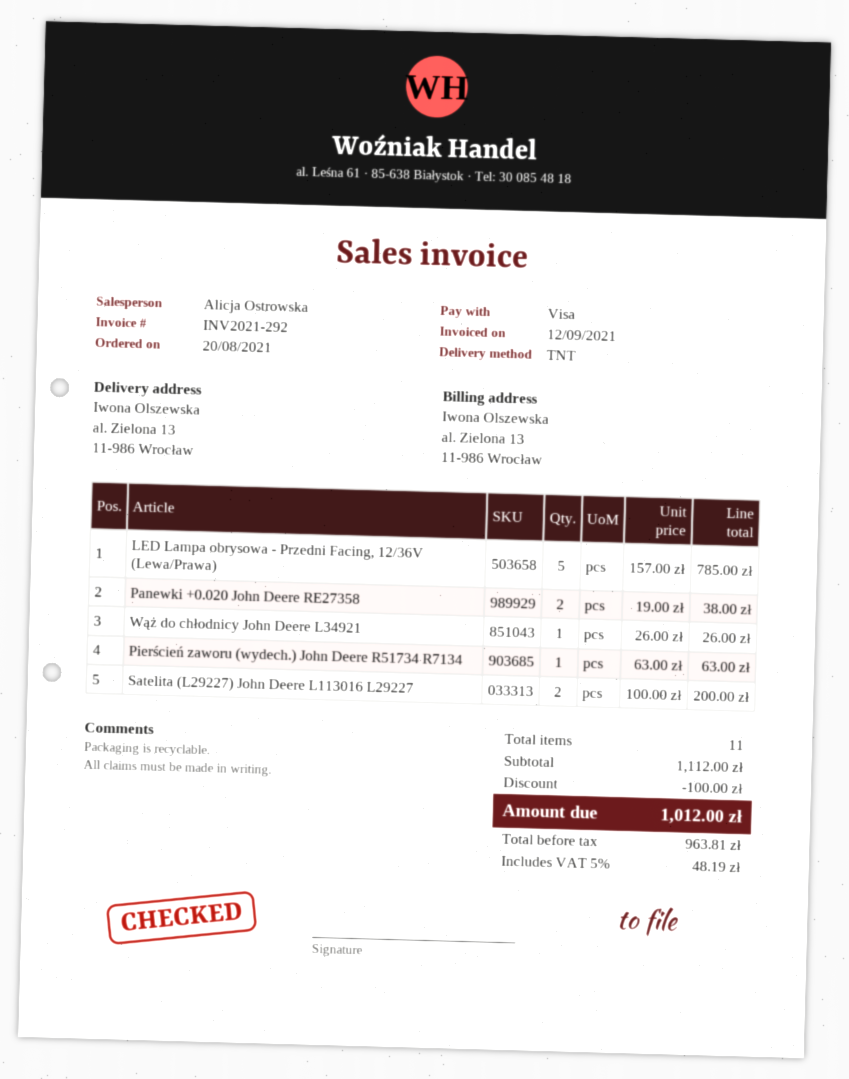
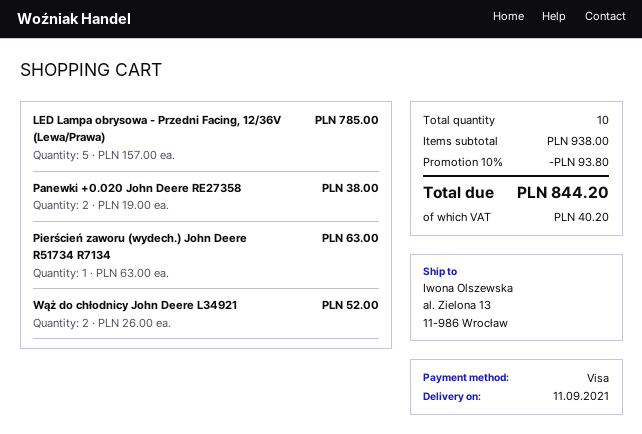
Wąż do chłodnicy John Deere L34921: 1 x 26.00 = 26.00 -> 2 x 26.00 = 52.00
Satelita (L29227) John Deere L113016 L29227: 2 x 100.00 = 200.00 -> none
total quantity: 11 -> 10
subtotal: 1112.00 -> 938.00
discount: 100.00 -> 93.80
tax: 48.19 -> 40.20
total: 1012.00 -> 844.20

